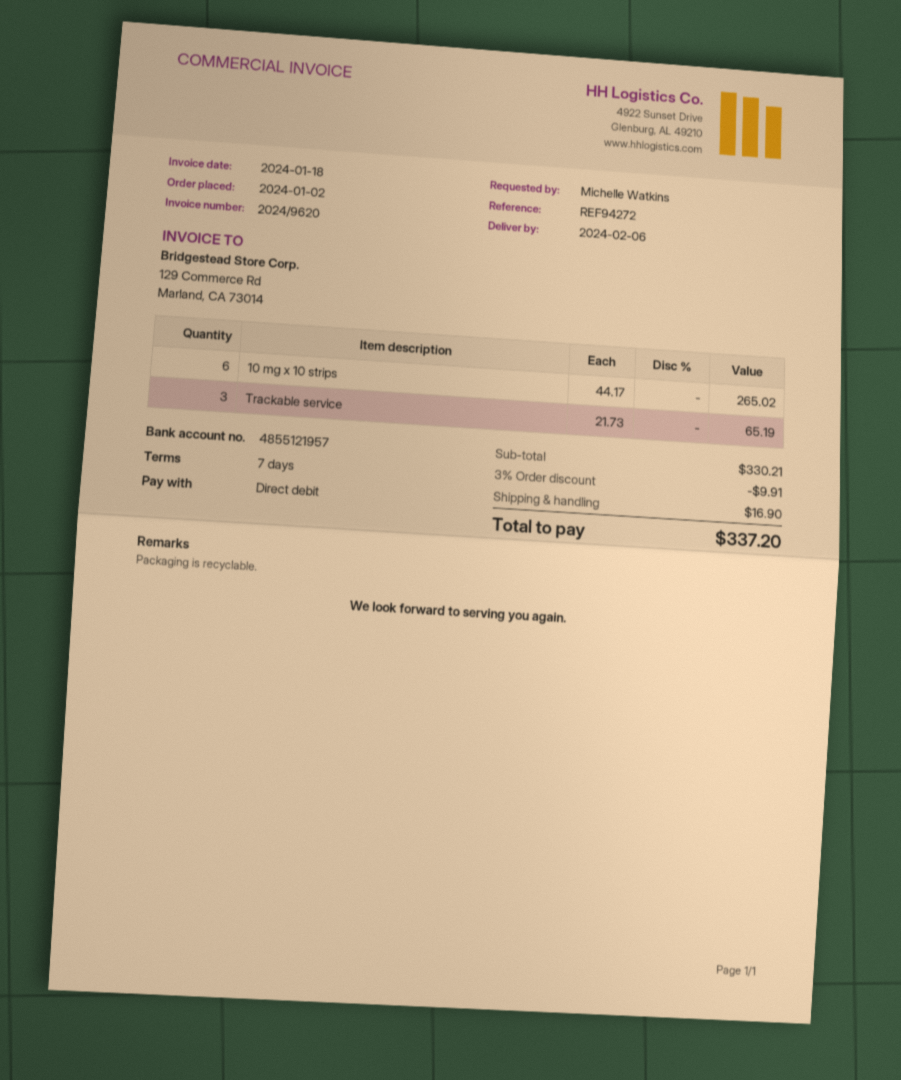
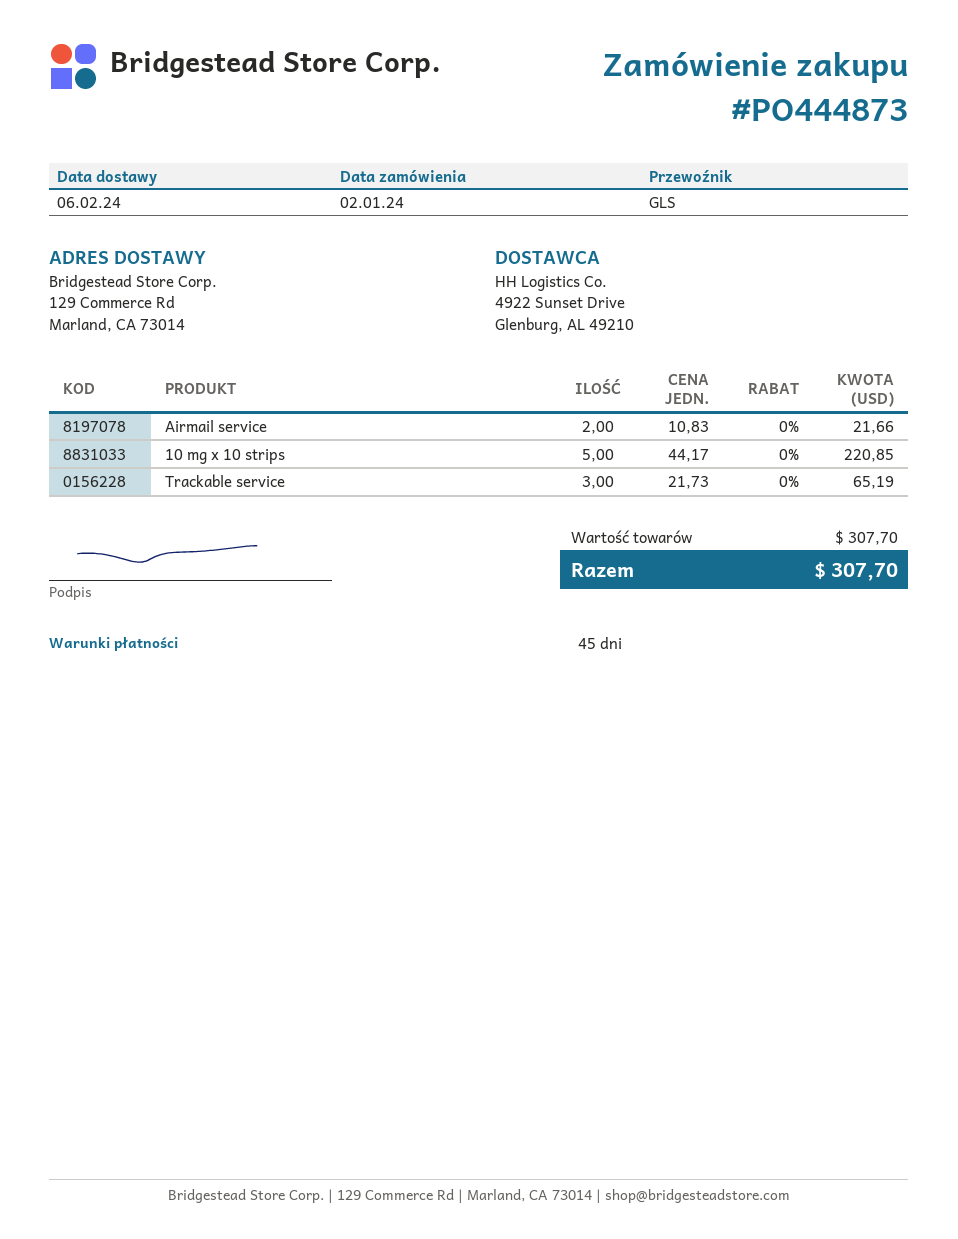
payment terms: 7 days -> 45 days
10 mg x 10 strips: 6 x 44.17 = 265.02 -> 5 x 44.17 = 220.85
Airmail service: none -> 2 x 10.83 = 21.66
subtotal: 330.21 -> 307.70
discount: 3% = 9.91 -> none
shipping: 16.90 -> none
total: 337.20 -> 307.70

